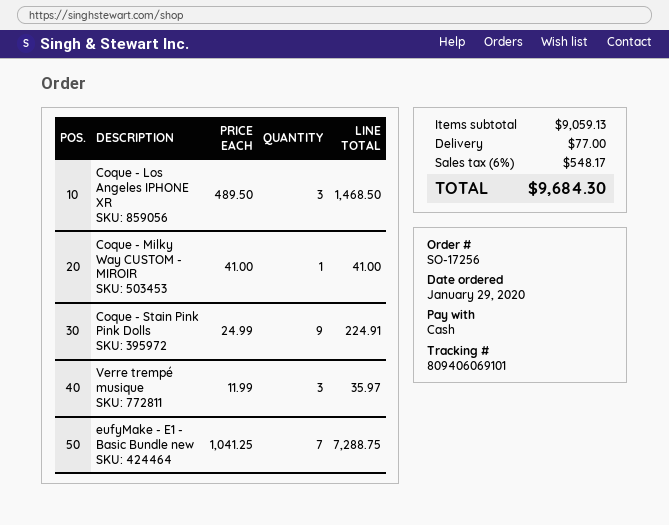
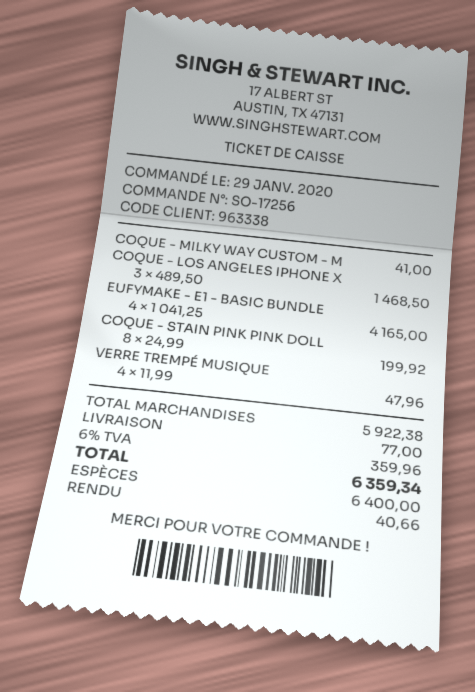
Coque - Stain Pink Pink Dolls: 9 x 24.99 = 224.91 -> 8 x 24.99 = 199.92
Verre trempé musique: 3 x 11.99 = 35.97 -> 4 x 11.99 = 47.96
eufyMake - E1 - Basic Bundle new: 7 x 1041.25 = 7288.75 -> 4 x 1041.25 = 4165.00
subtotal: 9059.13 -> 5922.38
tax: 6% = 548.17 -> 6% = 359.96
total: 9684.30 -> 6359.34

